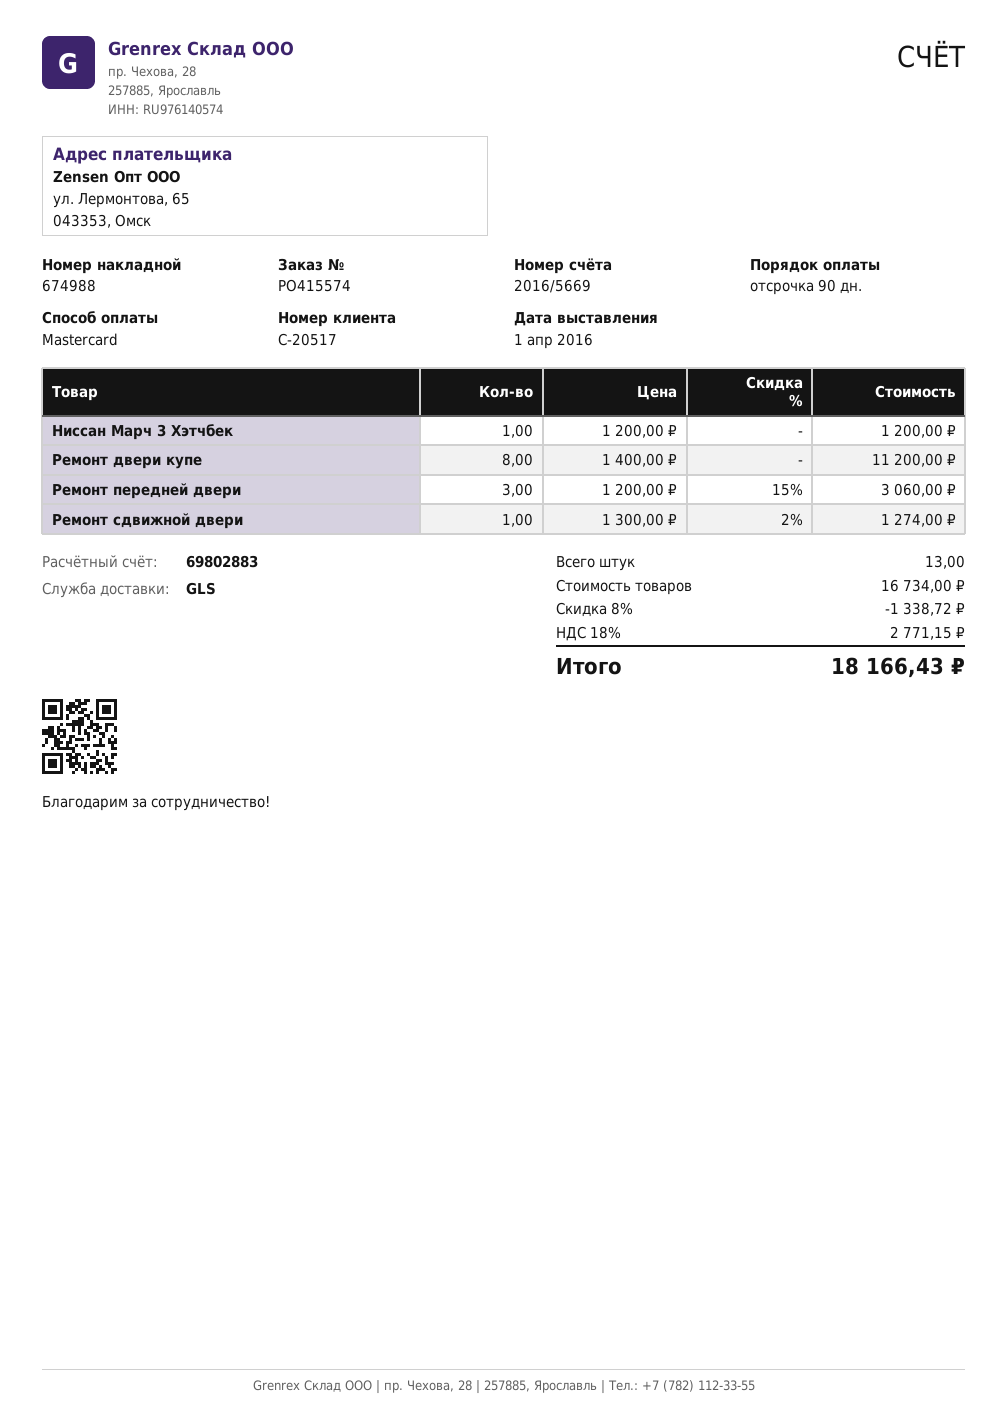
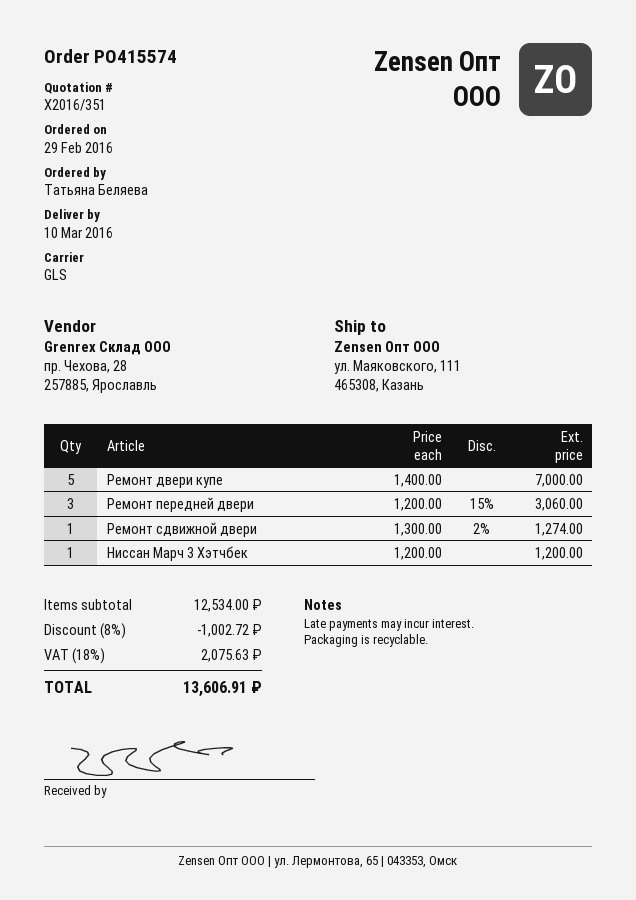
Ремонт двери купе: 8 x 1400.00 = 11200.00 -> 5 x 1400.00 = 7000.00
subtotal: 16734.00 -> 12534.00
discount: 8% = 1338.72 -> 8% = 1002.72
tax: 18% = 2771.15 -> 18% = 2075.63
total: 18166.43 -> 13606.91

